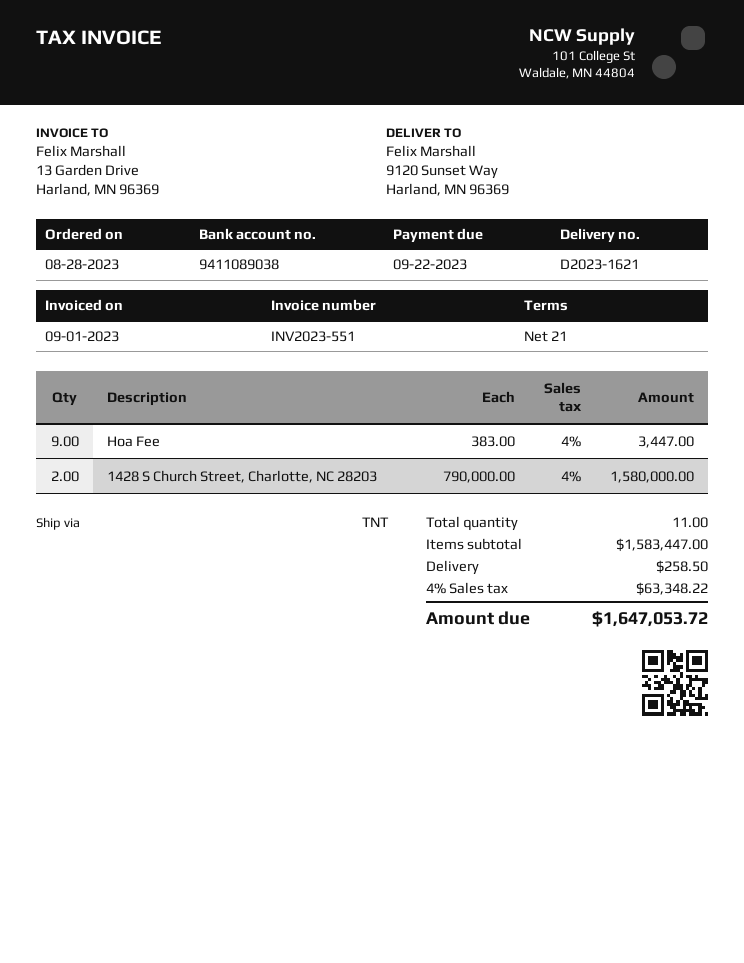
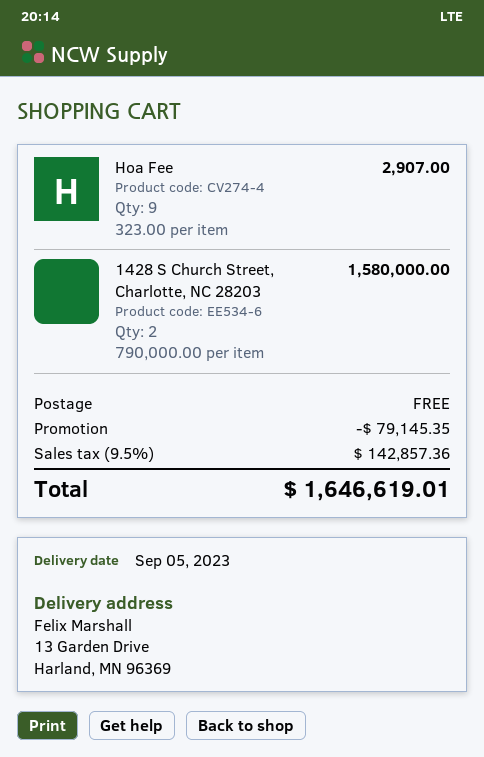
ship to: 9120 Sunset Way, Harland, MN 96369 -> 13 Garden Drive, Harland, MN 96369
Hoa Fee: 9 x 383.00 = 3447.00 -> 9 x 323.00 = 2907.00
discount: none -> 79145.35
shipping: 258.50 -> 0.00
tax: 4% = 63348.22 -> 9.5% = 142857.36
total: 1647053.72 -> 1646619.01

